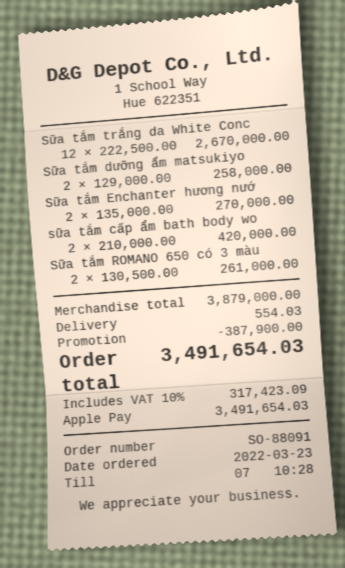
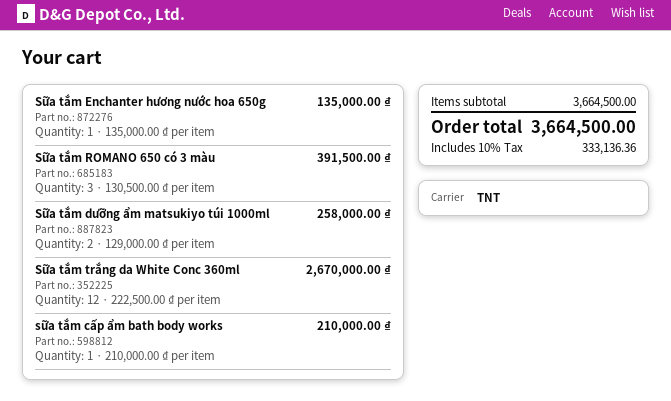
Sữa tắm Enchanter hương nướ: 2 x 135000.00 = 270000.00 -> 1 x 135000.00 = 135000.00
sữa tắm cấp ẩm bath body wo: 2 x 210000.00 = 420000.00 -> 1 x 210000.00 = 210000.00
Sữa tắm ROMANO 650 có 3 màu: 2 x 130500.00 = 261000.00 -> 3 x 130500.00 = 391500.00
subtotal: 3879000.00 -> 3664500.00
discount: 387900.00 -> none
shipping: 554.03 -> none
tax: 10% = 317423.09 -> 10% = 333136.36
total: 3491654.03 -> 3664500.00

